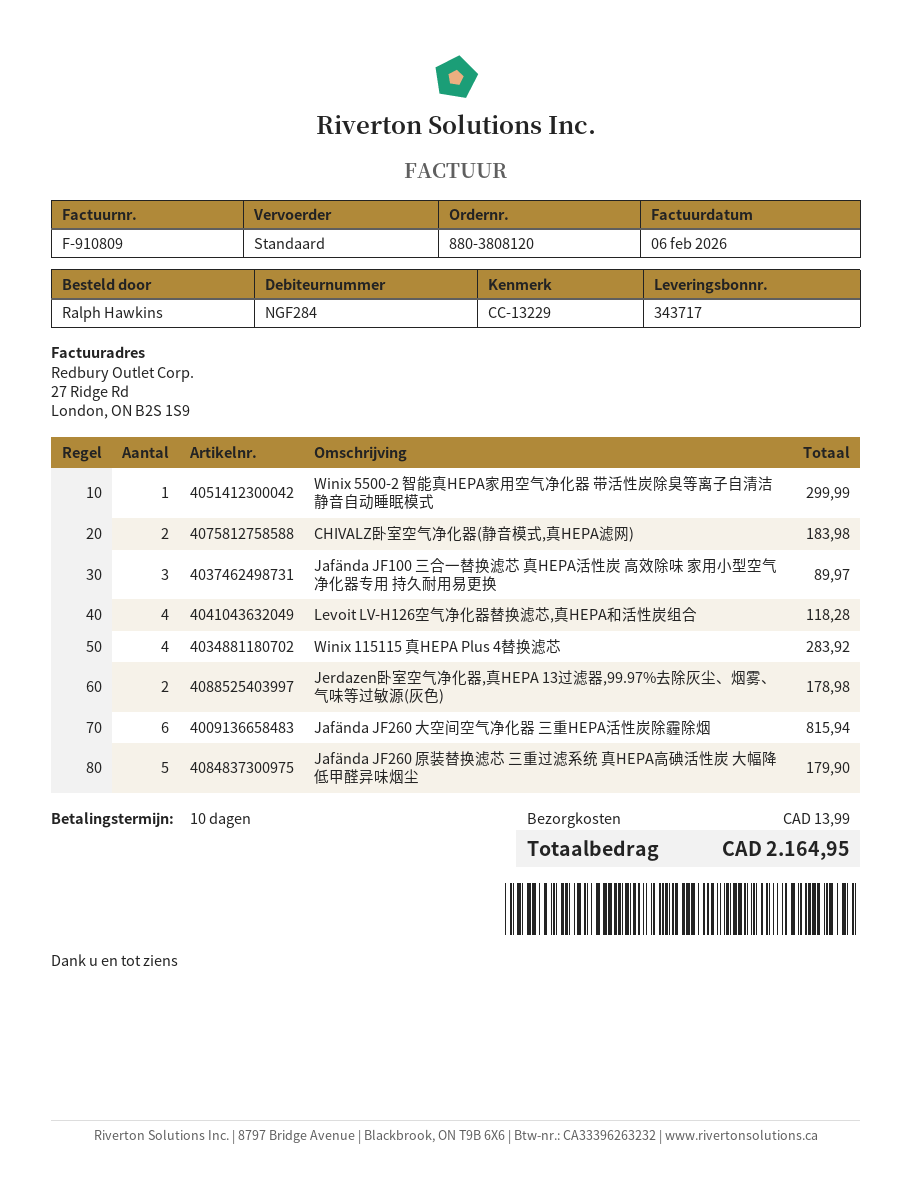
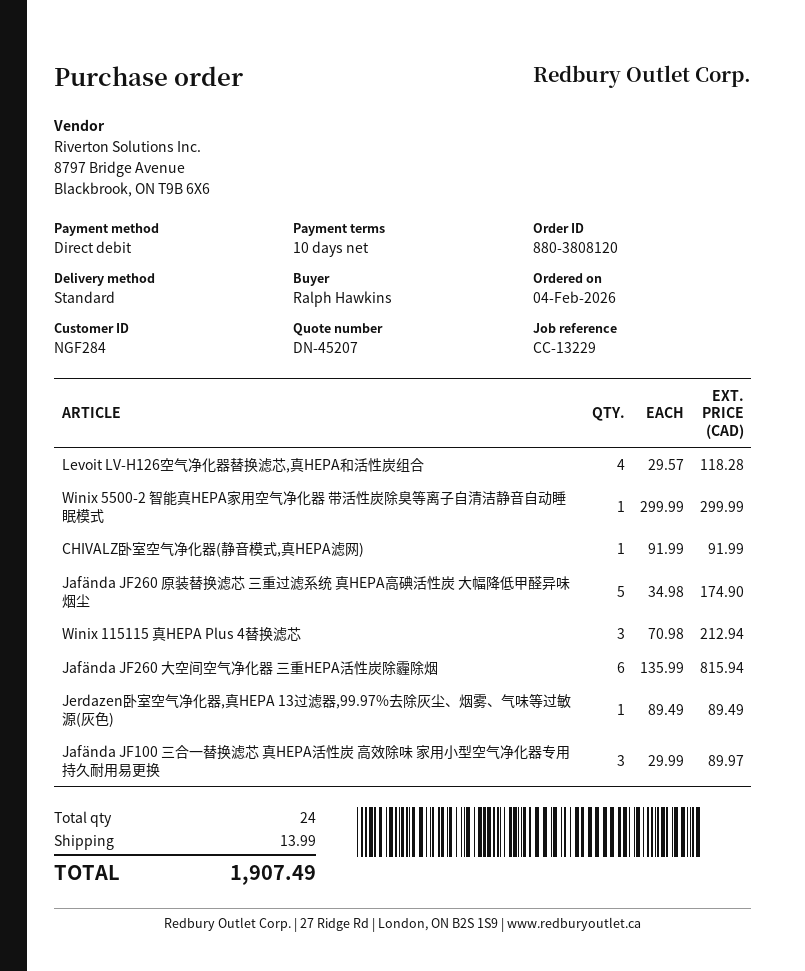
CHIVALZ卧室空气净化器(静音模式,真HEPA滤网): 2 for 183.98 -> 1 for 91.99
Winix 115115 真HEPA Plus 4替换滤芯: 4 for 283.92 -> 3 for 212.94
Jerdazen卧室空气净化器,真HEPA 13过滤器,99.97%去除灰尘、烟雾、气味等过敏源(灰色): 2 for 178.98 -> 1 for 89.49
Jafända JF260 原装替换滤芯 三重过滤系统 真HEPA高碘活性炭 大幅降低甲醛异味烟尘: 5 for 179.90 -> 5 for 174.90
total: 2164.95 -> 1907.49

